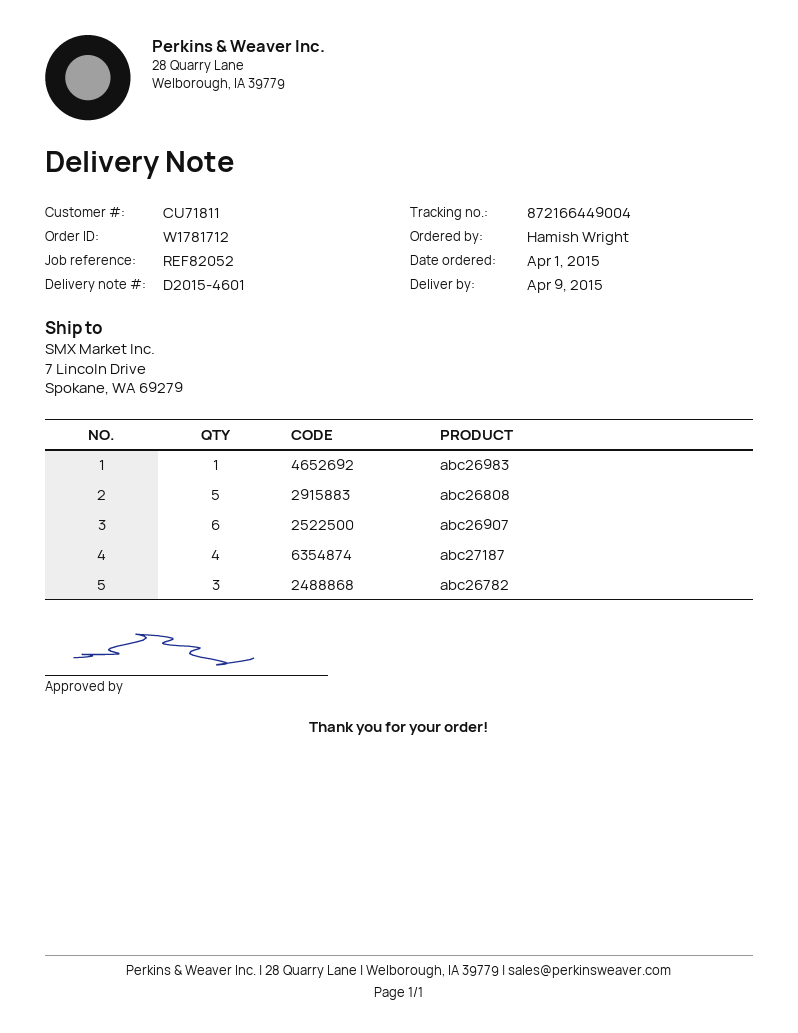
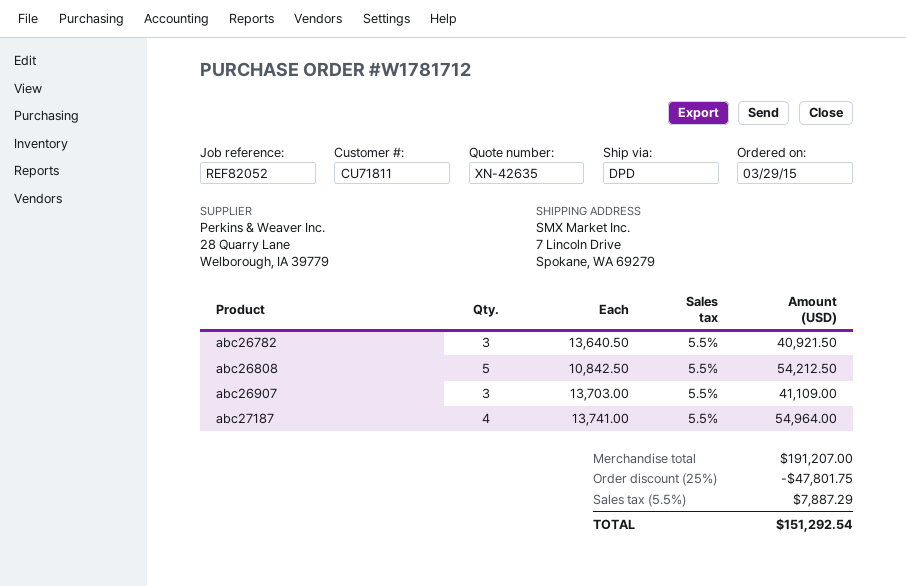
order date: 2015-04-01 -> 2015-03-29
abc26983: 1 -> none
abc26907: 6 -> 3

